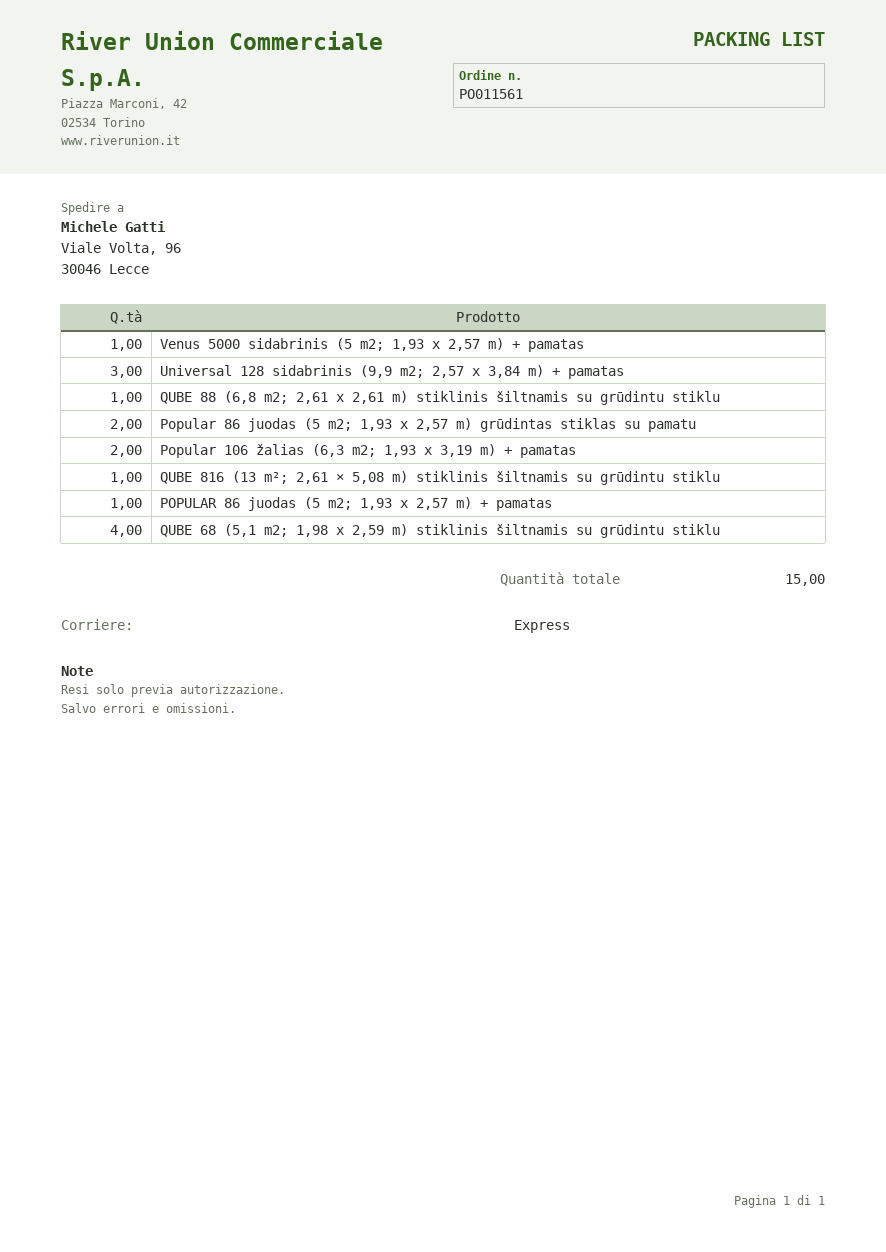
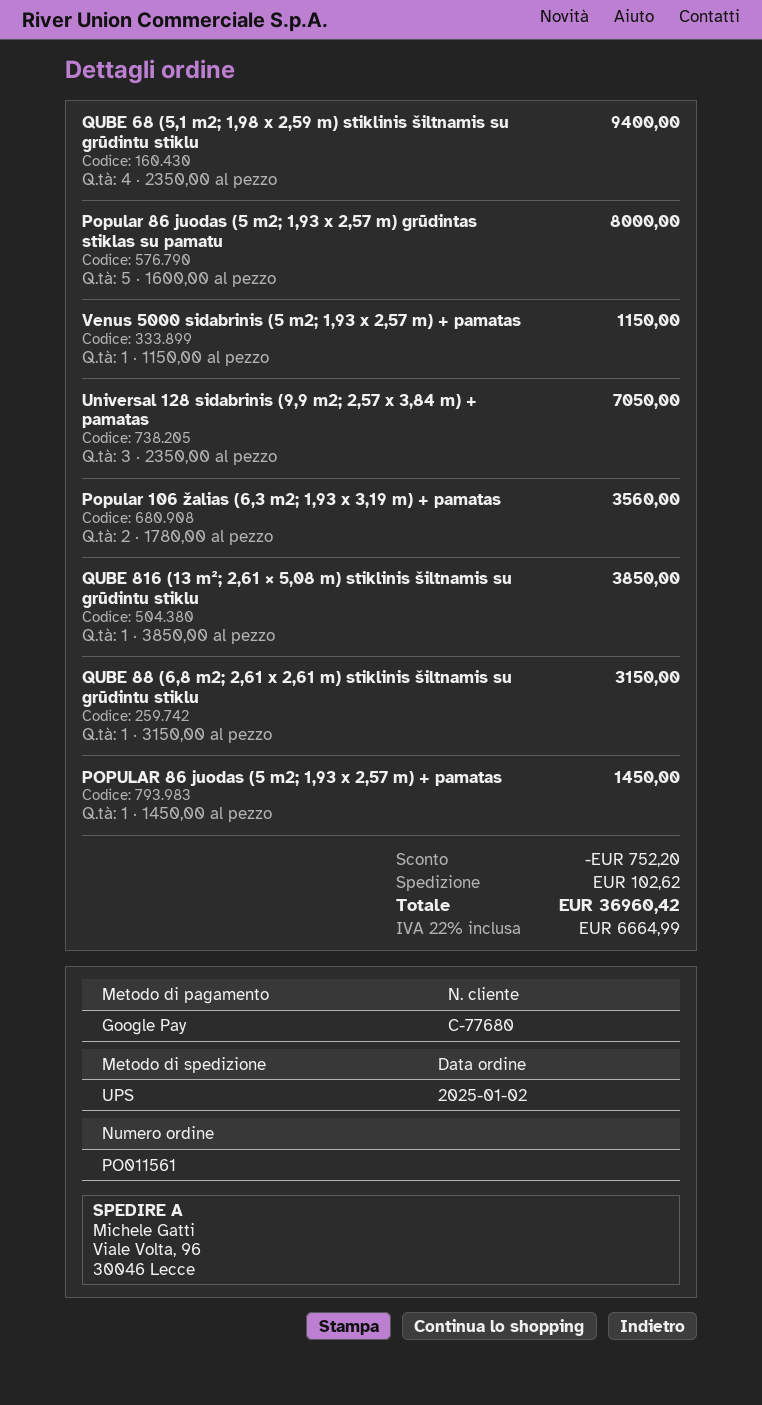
shipping method: express -> UPS
Popular 86 juodas (5 m2; 1,93 x 2,57 m) grūdintas stiklas su pamatu: 2 -> 5

